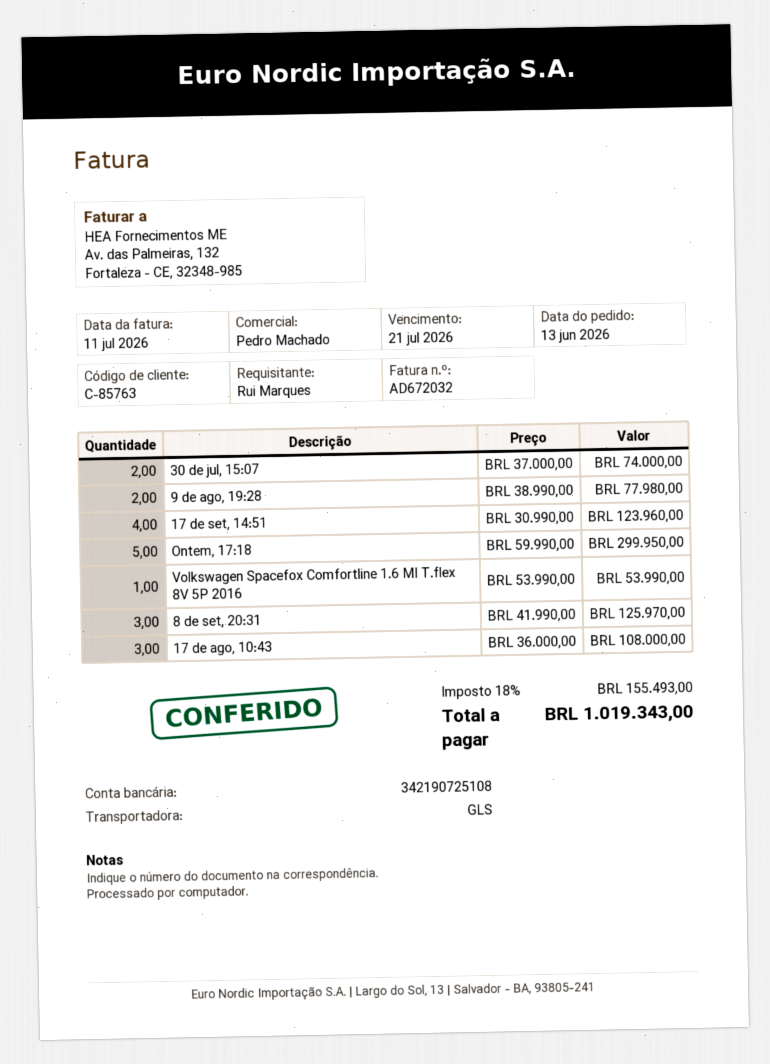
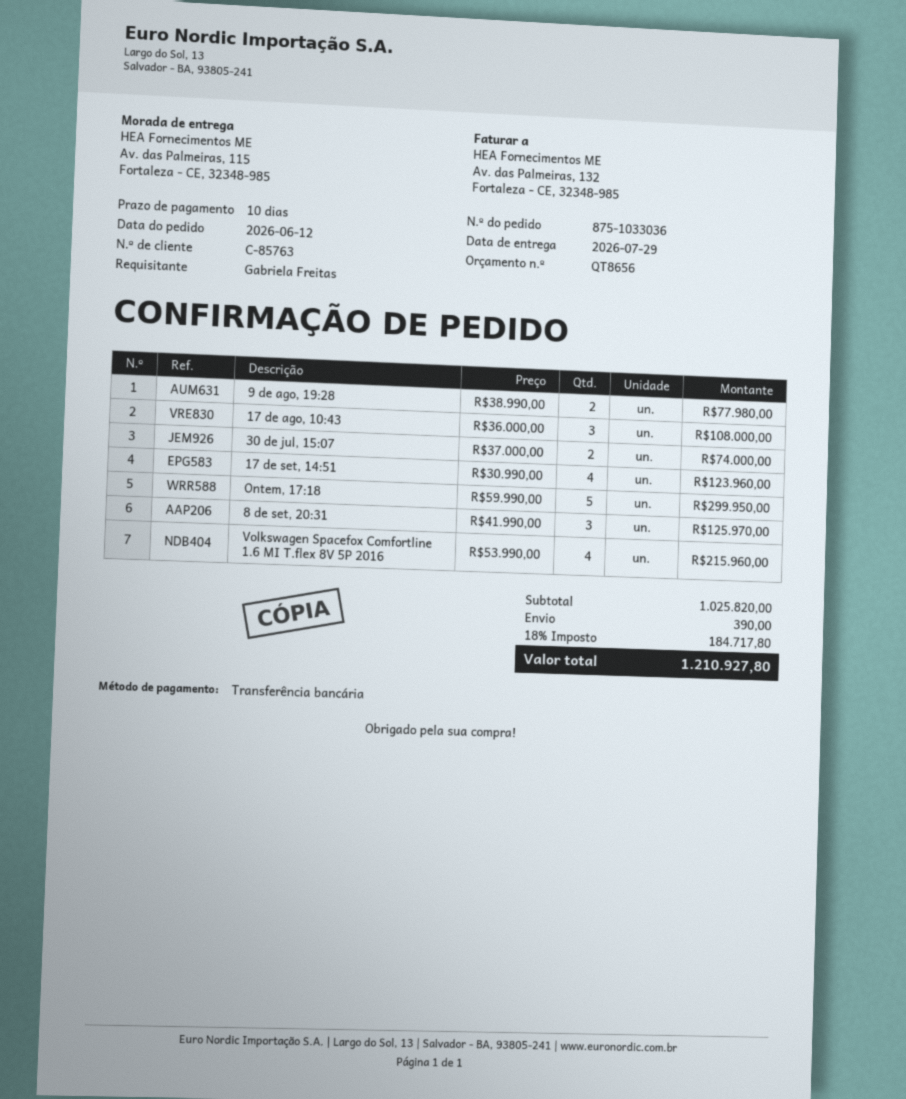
order date: 2026-06-13 -> 2026-06-12
ordered by: Rui Marques -> Gabriela Freitas
Volkswagen Spacefox Comfortline 1.6 MI T.flex 8V 5P 2016: 1 x 53990.00 = 53990.00 -> 4 x 53990.00 = 215960.00
shipping: none -> 390.00
tax: 18% = 155493.00 -> 18% = 184717.80
total: 1019343.00 -> 1210927.80

